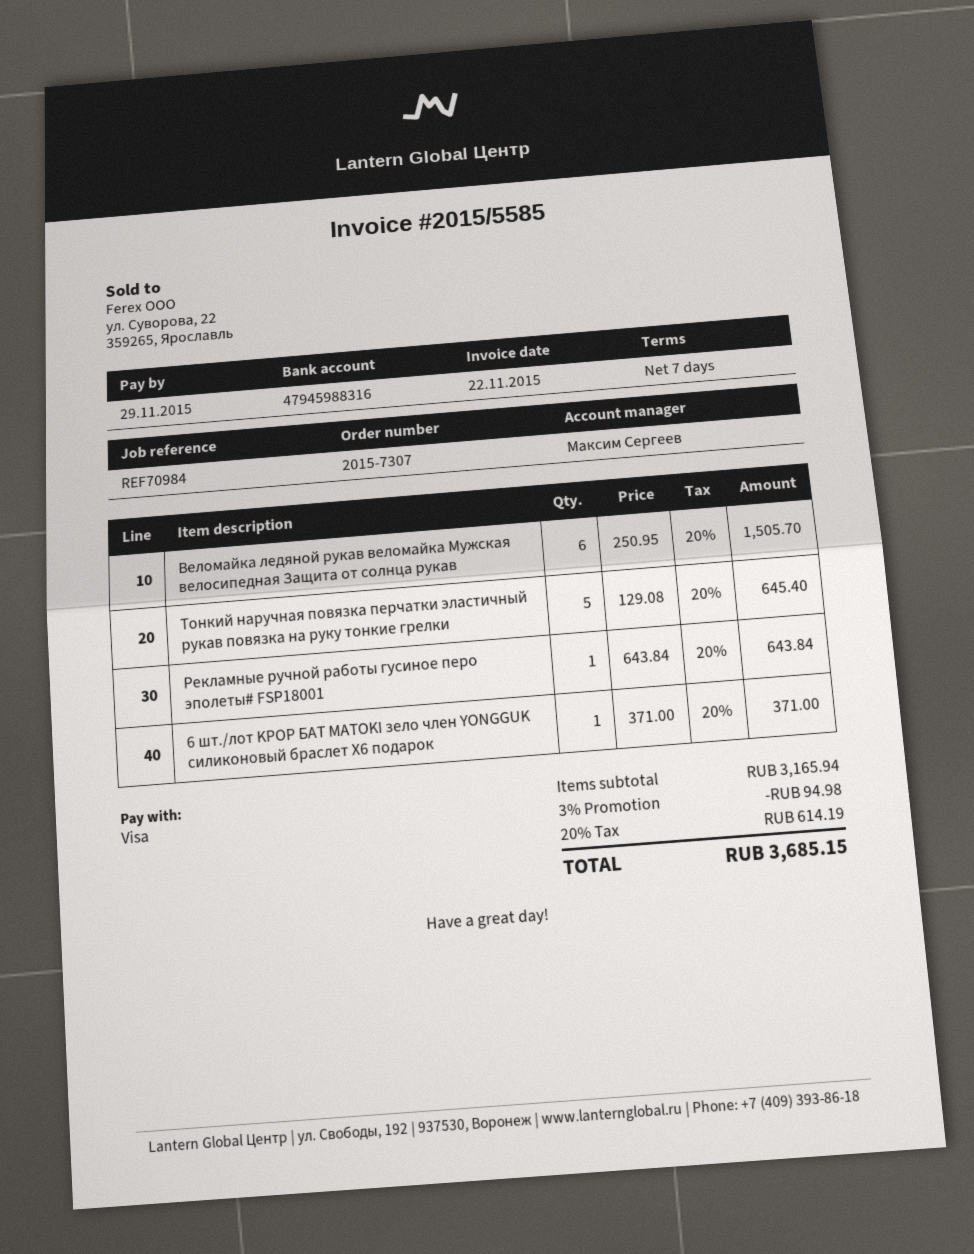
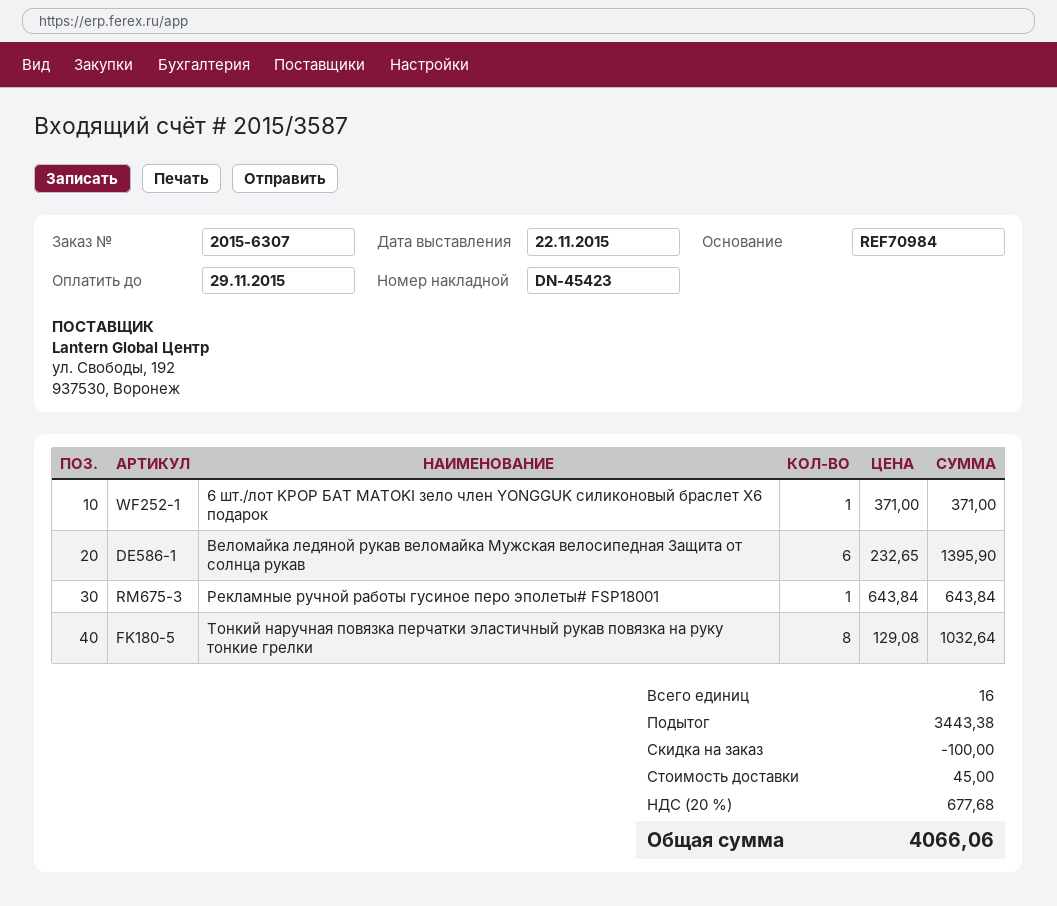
order number: 2015-7307 -> 2015-6307
invoice number: 2015/5585 -> 2015/3587
Веломайка ледяной рукав веломайка Мужская велосипедная Защита от солнца рукав: 6 x 250.95 = 1505.70 -> 6 x 232.65 = 1395.90
Тонкий наручная повязка перчатки эластичный рукав повязка на руку тонкие грелки: 5 x 129.08 = 645.40 -> 8 x 129.08 = 1032.64
subtotal: 3165.94 -> 3443.38
discount: 94.98 -> 100.00
shipping: none -> 45.00
tax: 20% = 614.19 -> 20% = 677.68
total: 3685.15 -> 4066.06

